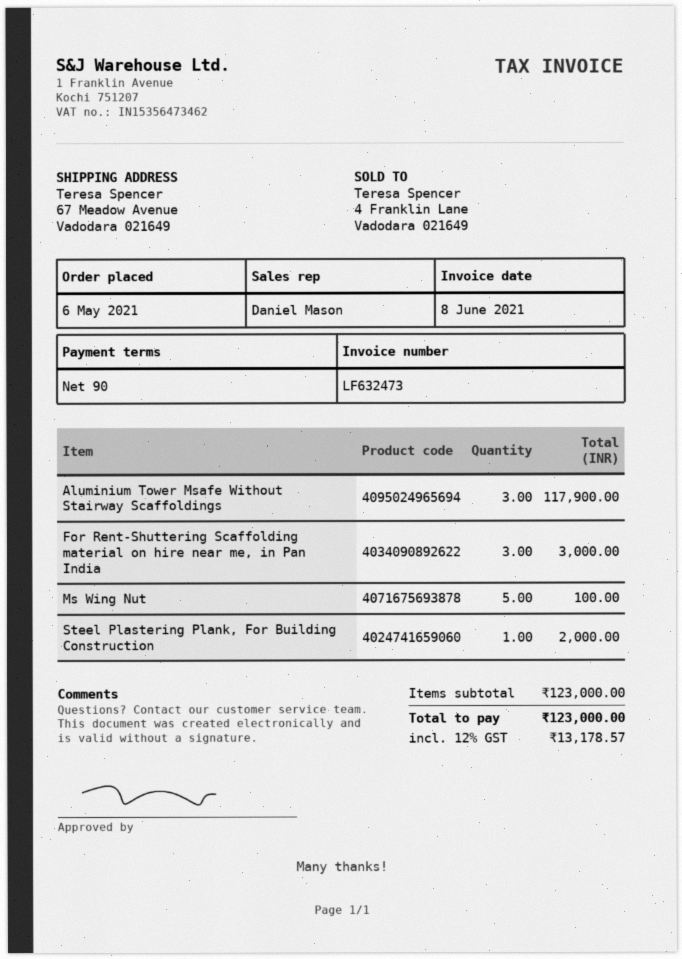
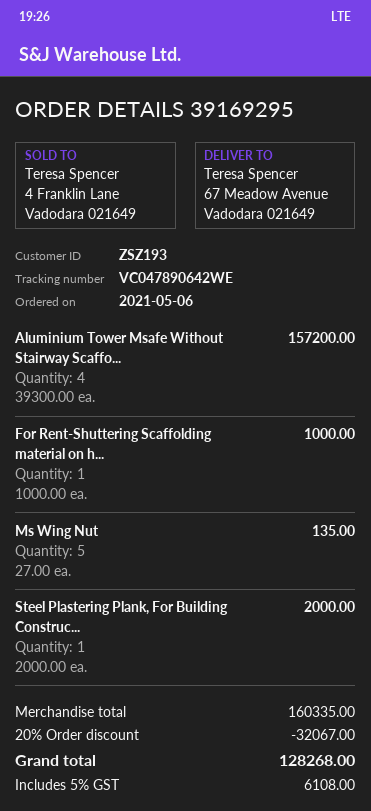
Aluminium Tower Msafe Without Stairway Scaffoldings: 3 for 117900.00 -> 4 for 157200.00
For Rent-Shuttering Scaffolding material on hire near me, in Pan India: 3 for 3000.00 -> 1 for 1000.00
Ms Wing Nut: 5 for 100.00 -> 5 for 135.00
subtotal: 123000.00 -> 160335.00
discount: none -> 20% = 32067.00
tax: 12% = 13178.57 -> 5% = 6108.00
total: 123000.00 -> 128268.00

